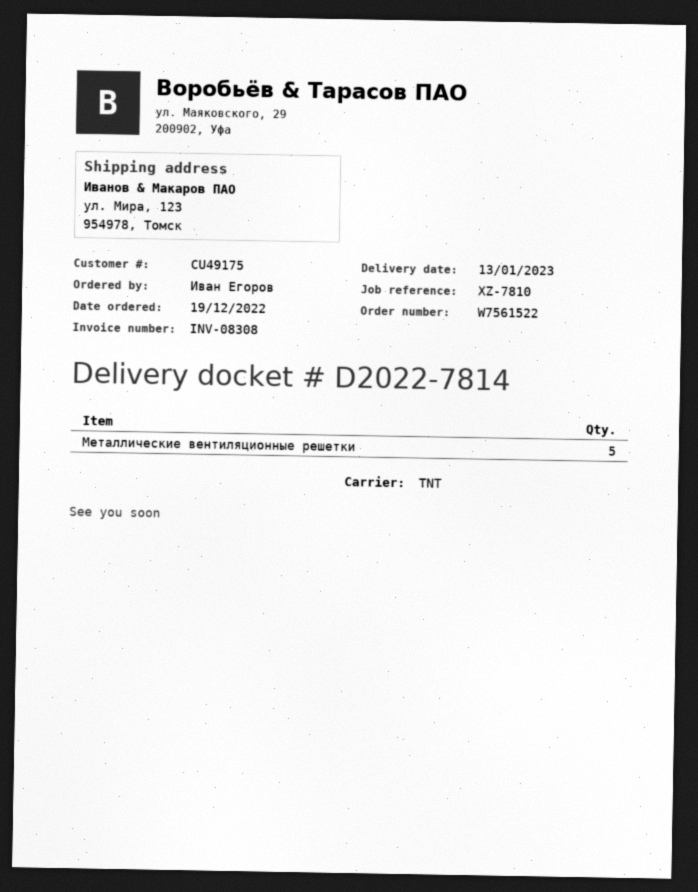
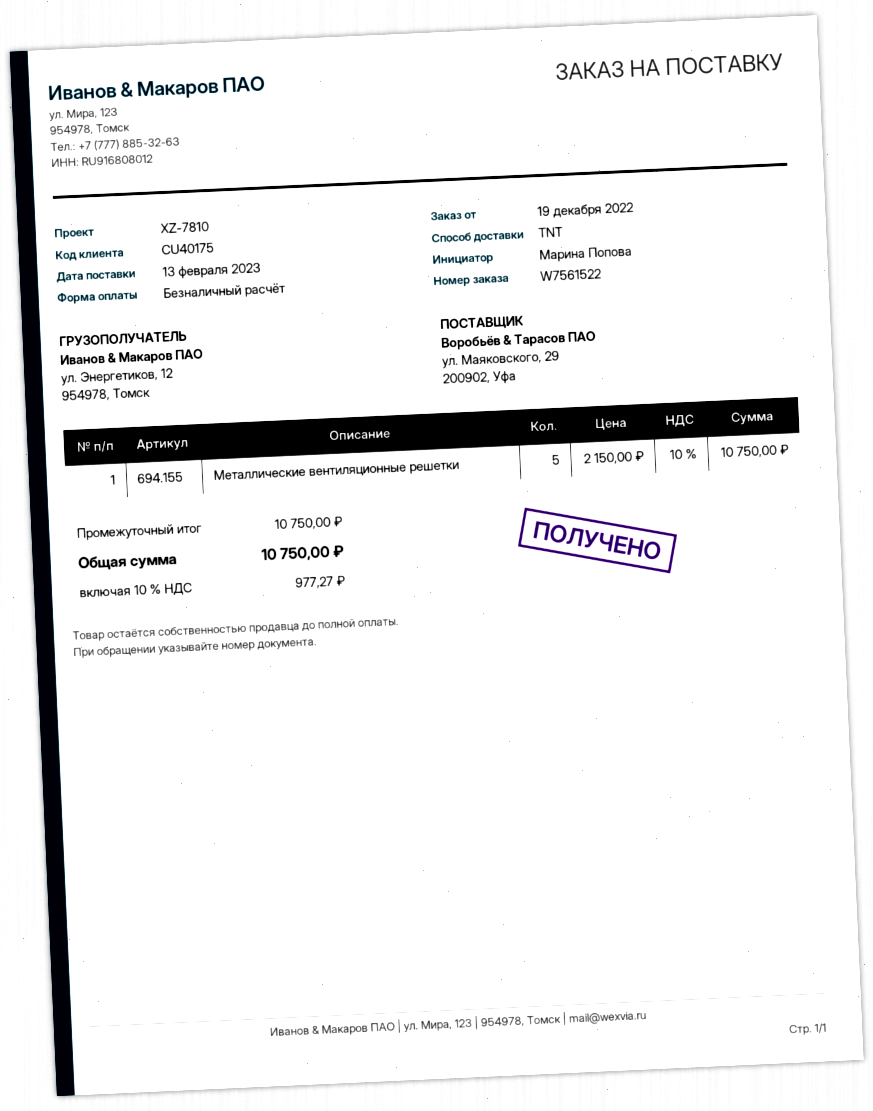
delivery date: 2023-01-13 -> 2023-02-13
customer number: CU49175 -> CU40175
ordered by: Иван Егоров -> Марина Попова
ship to: ул. Мира, 123, 954978, Томск -> ул. Энергетиков, 12, 954978, Томск

